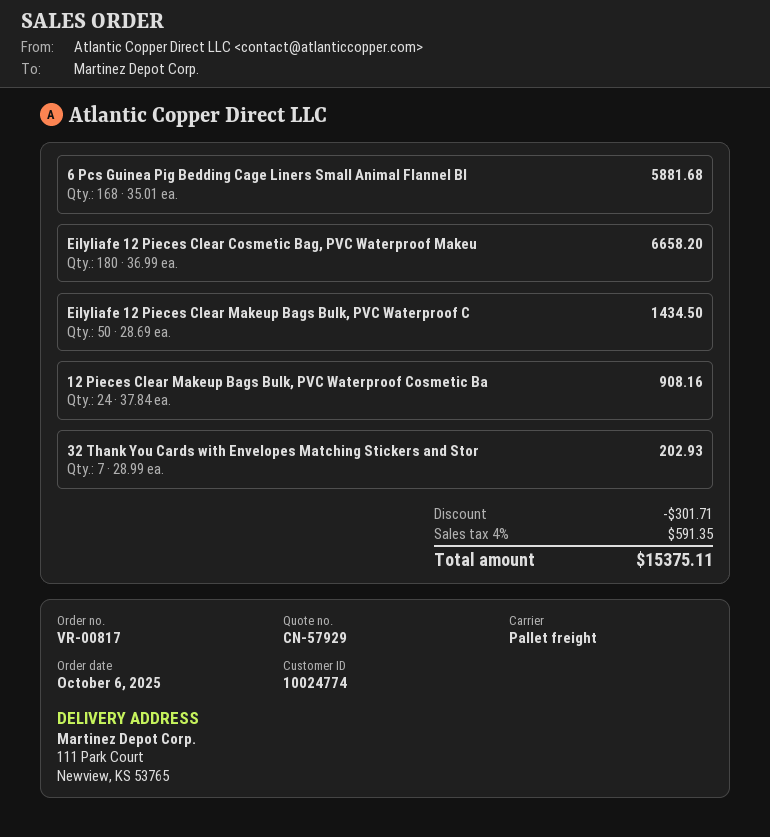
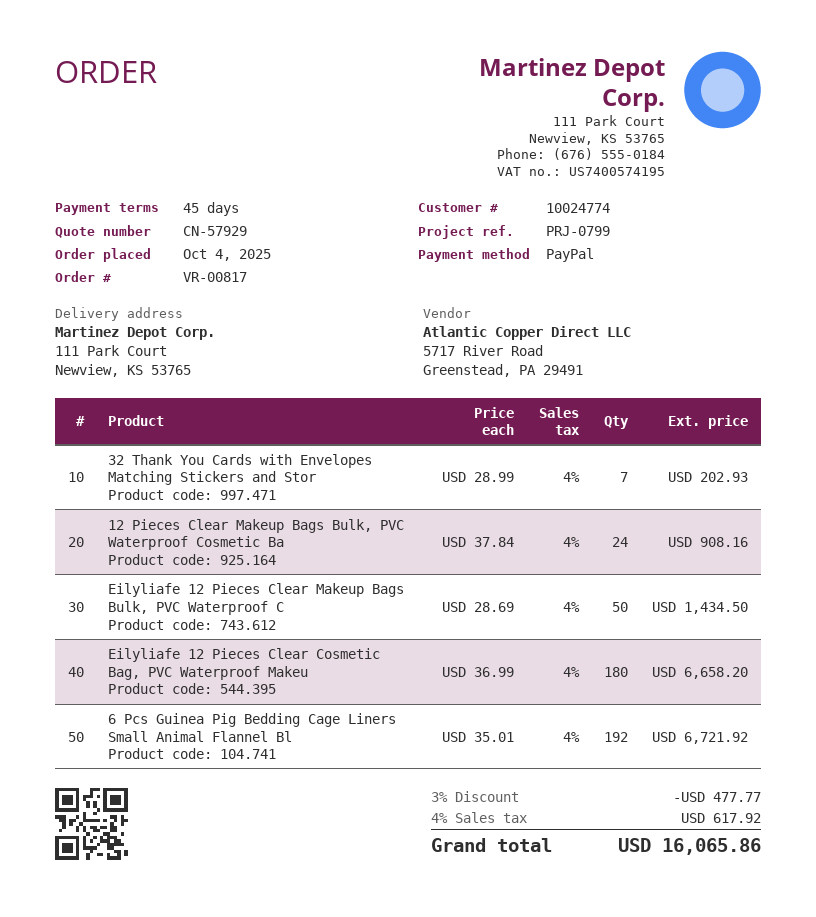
order date: 2025-10-06 -> 2025-10-04
6 Pcs Guinea Pig Bedding Cage Liners Small Animal Flannel Bl: 168 x 35.01 = 5881.68 -> 192 x 35.01 = 6721.92
discount: 301.71 -> 477.77
tax: 4% = 591.35 -> 4% = 617.92
total: 15375.11 -> 16065.86

